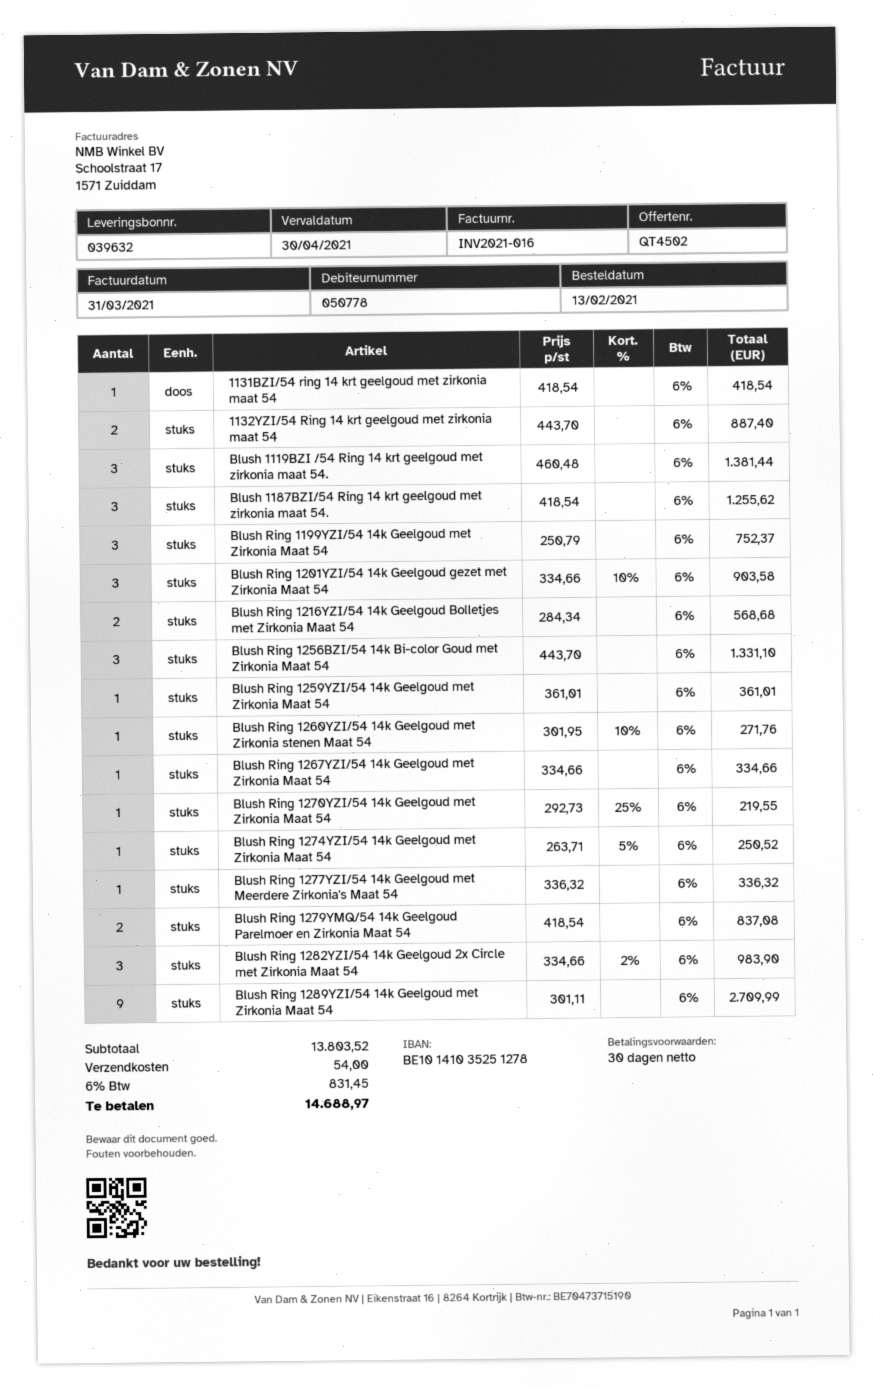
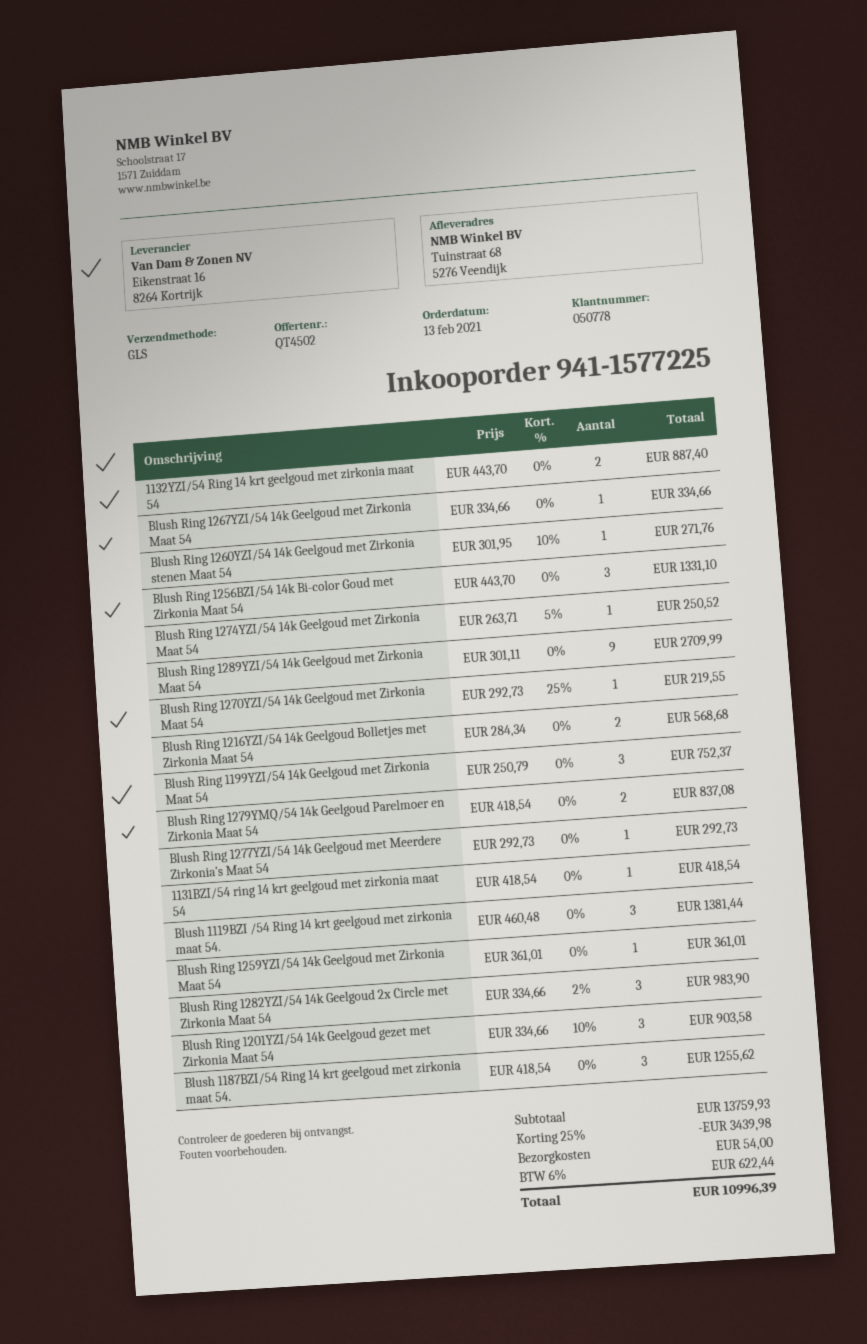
Blush Ring 1277YZI/54 14k Geelgoud met Meerdere Zirkonia's Maat 54: 1 x 336.32 = 336.32 -> 1 x 292.73 = 292.73
subtotal: 13803.52 -> 13759.93
discount: none -> 25% = 3439.98
tax: 6% = 831.45 -> 6% = 622.44
total: 14688.97 -> 10996.39

